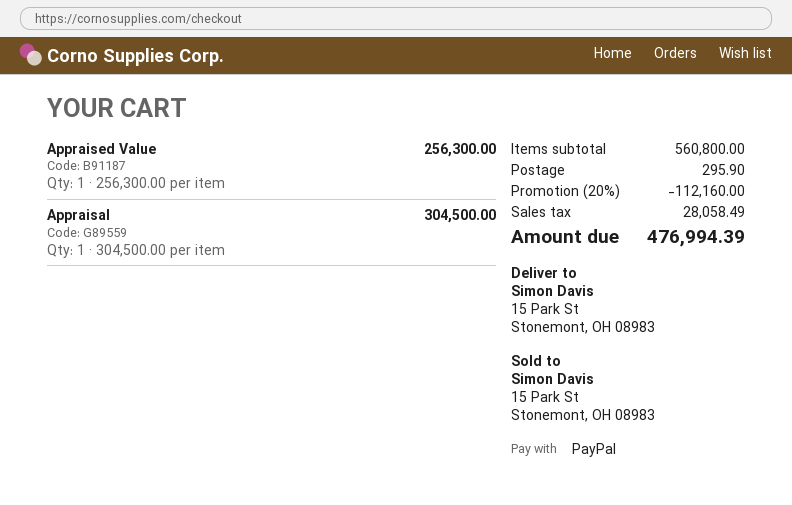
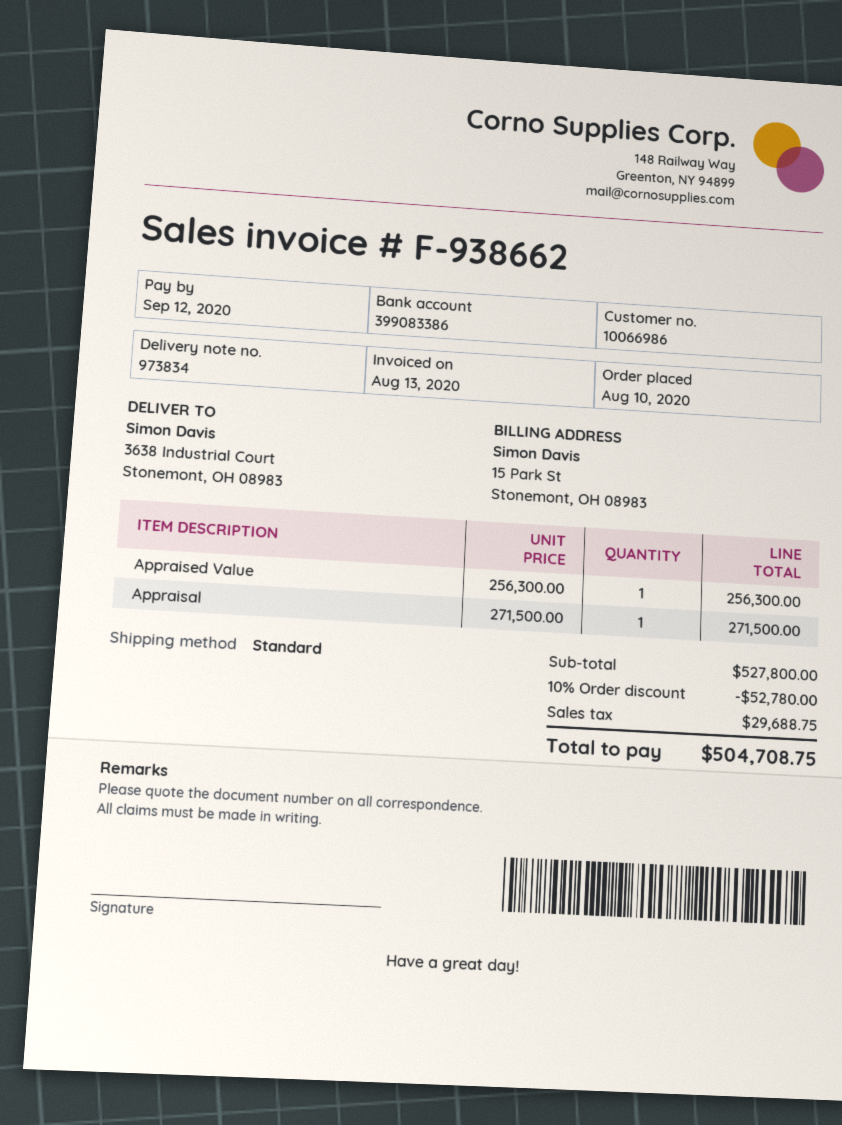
ship to: 15 Park St, Stonemont, OH 08983 -> 3638 Industrial Court, Stonemont, OH 08983
Appraisal: 1 x 304500.00 = 304500.00 -> 1 x 271500.00 = 271500.00
subtotal: 560800.00 -> 527800.00
discount: 20% = 112160.00 -> 10% = 52780.00
shipping: 295.90 -> none
tax: 28058.49 -> 29688.75
total: 476994.39 -> 504708.75

